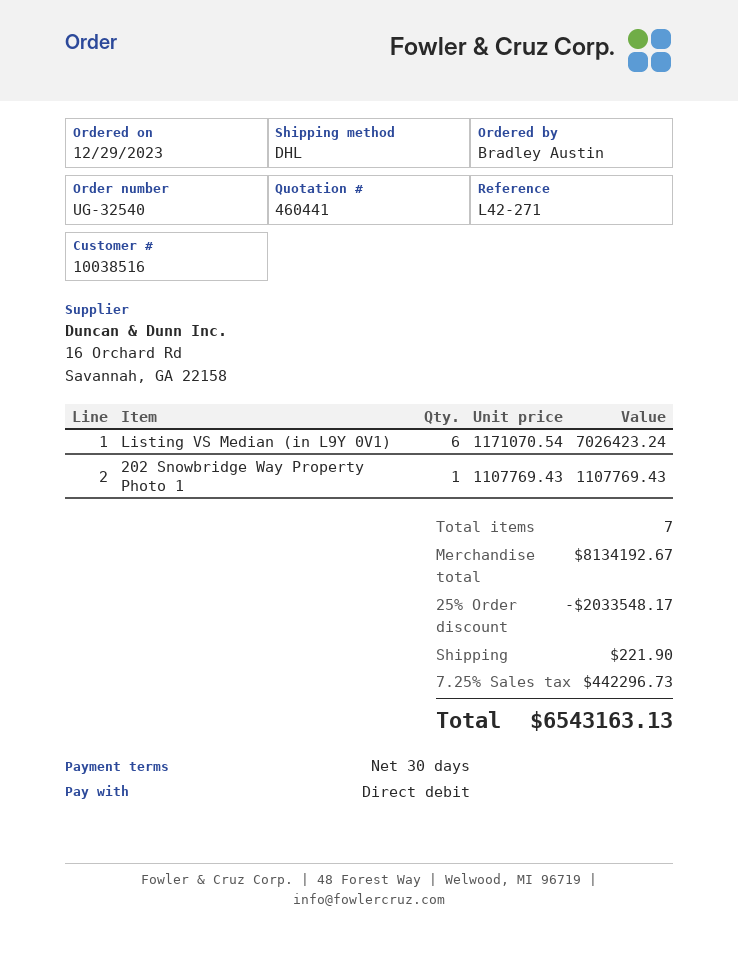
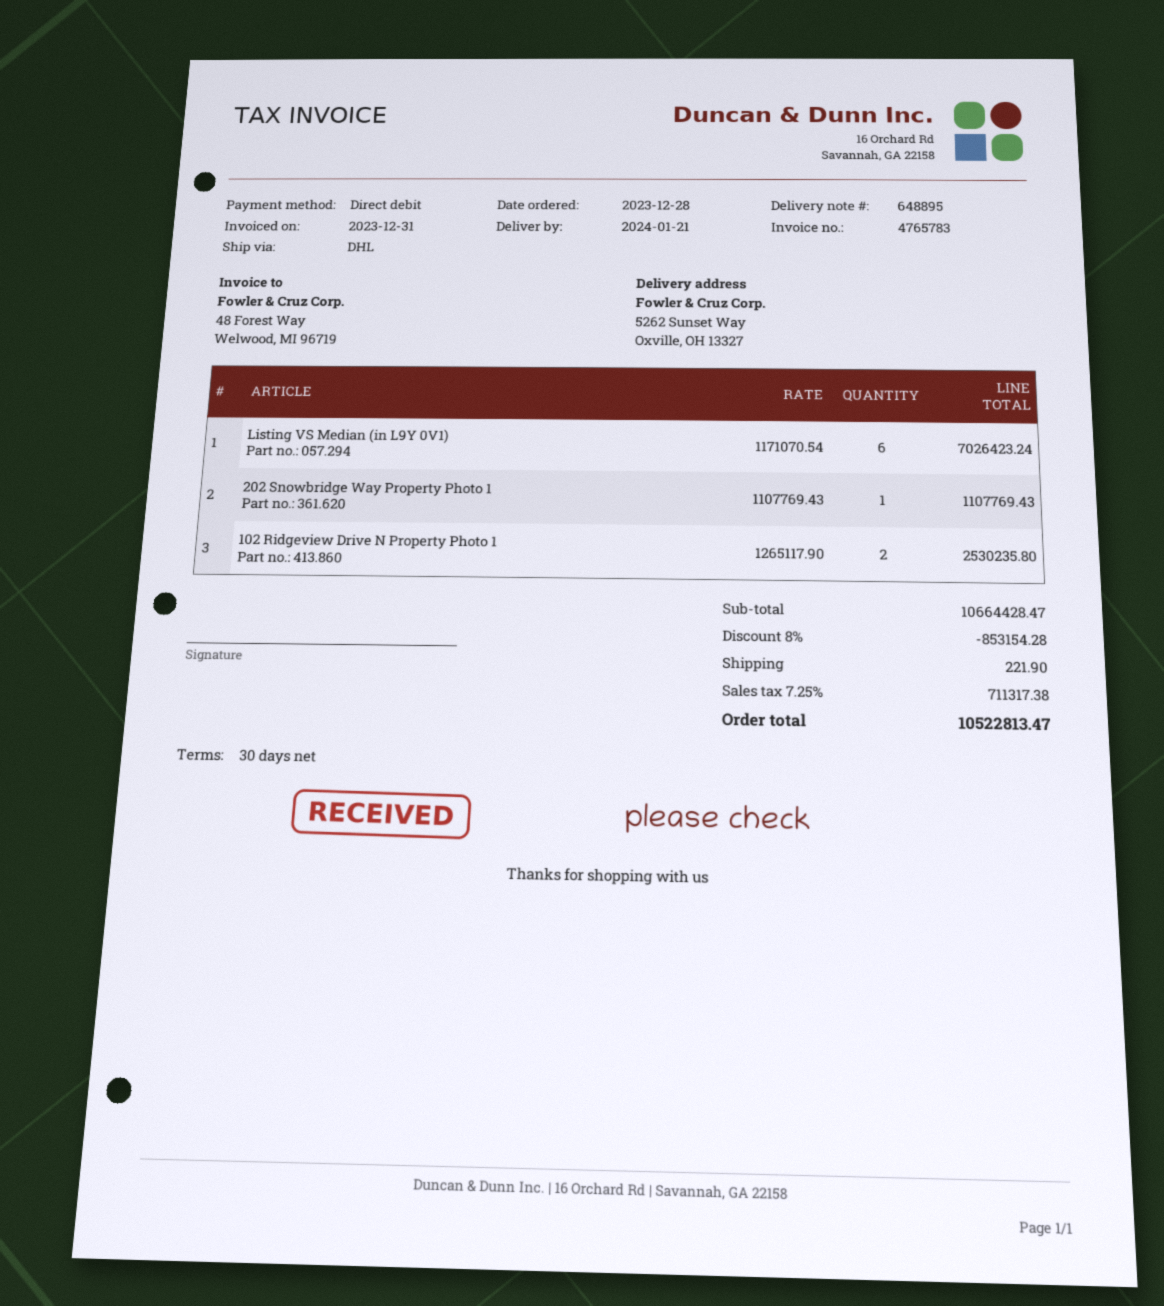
order date: 2023-12-29 -> 2023-12-28
102 Ridgeview Drive N Property Photo 1: none -> 2 x 1265117.90 = 2530235.80
subtotal: 8134192.67 -> 10664428.47
discount: 25% = 2033548.17 -> 8% = 853154.28
tax: 7.25% = 442296.73 -> 7.25% = 711317.38
total: 6543163.13 -> 10522813.47

